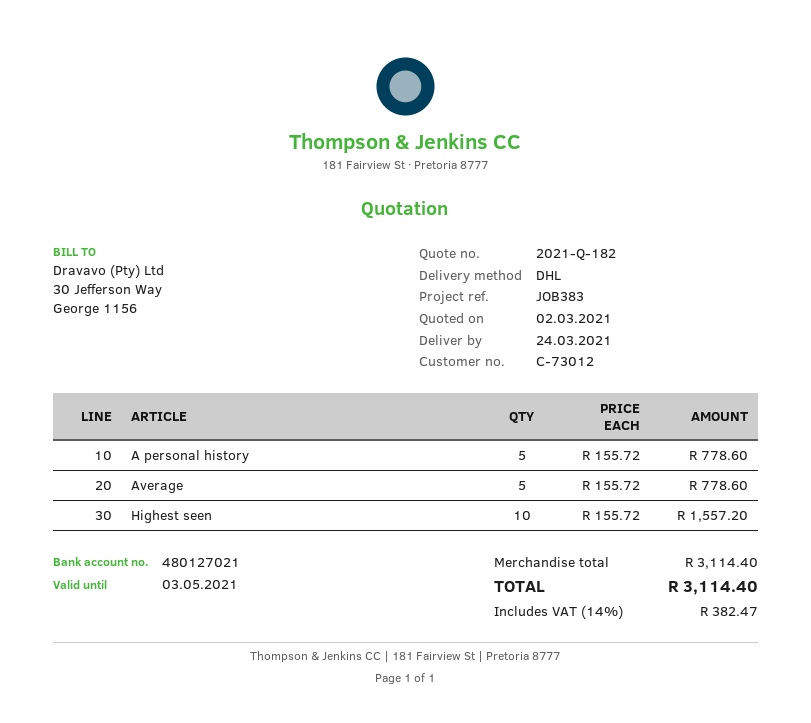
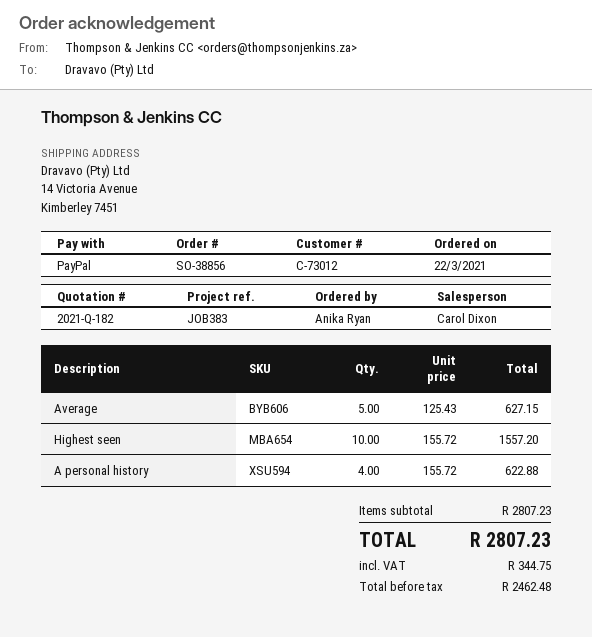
A personal history: 5 x 155.72 = 778.60 -> 4 x 155.72 = 622.88
Average: 5 x 155.72 = 778.60 -> 5 x 125.43 = 627.15
subtotal: 3114.40 -> 2807.23
tax: 382.47 -> 344.75
total: 3114.40 -> 2807.23

